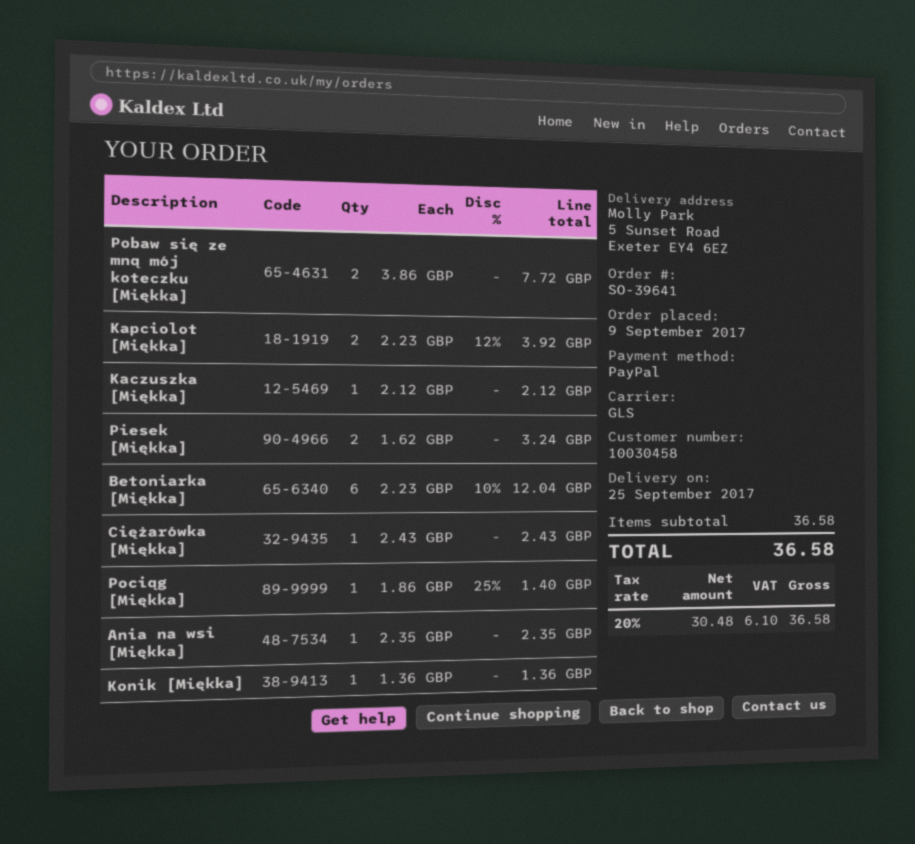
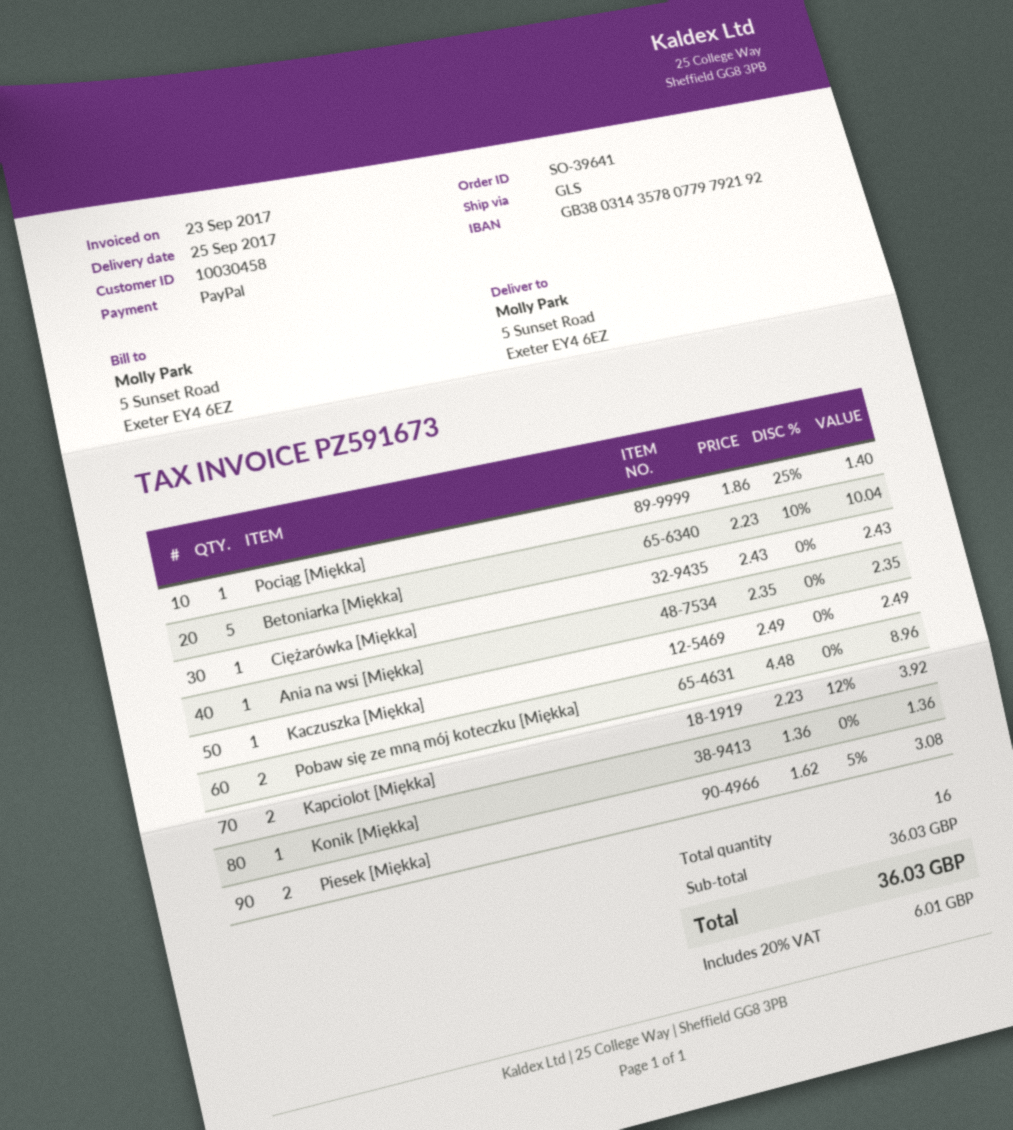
Pobaw się ze mną mój koteczku [Miękka]: 2 x 3.86 = 7.72 -> 2 x 4.48 = 8.96
Kaczuszka [Miękka]: 1 x 2.12 = 2.12 -> 1 x 2.49 = 2.49
Piesek [Miękka]: 2 x 1.62 = 3.24 -> 2 x 1.62 - 5% = 3.08
Betoniarka [Miękka]: 6 x 2.23 - 10% = 12.04 -> 5 x 2.23 - 10% = 10.04
subtotal: 36.58 -> 36.03
tax: 20% = 6.10 -> 20% = 6.01
total: 36.58 -> 36.03

